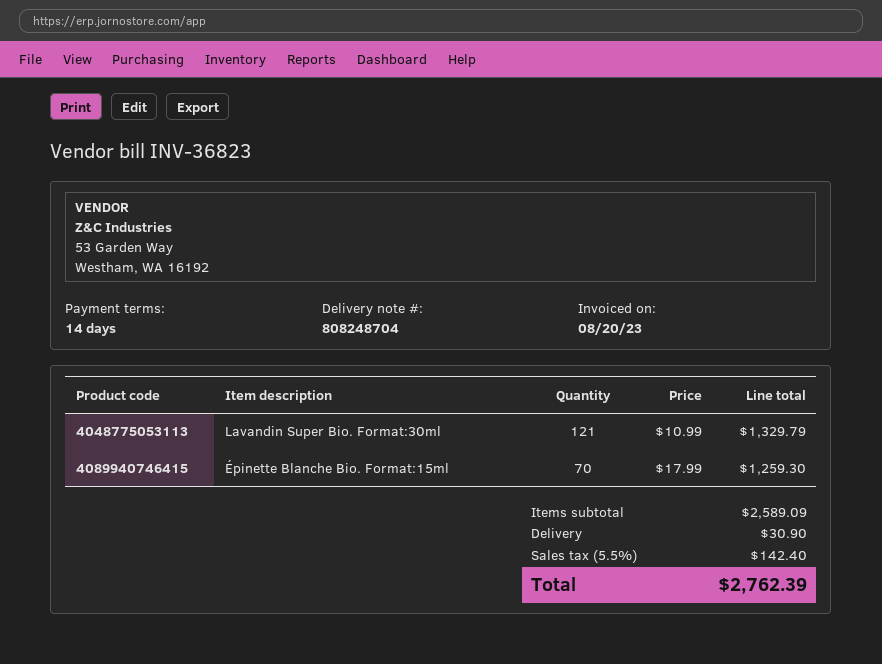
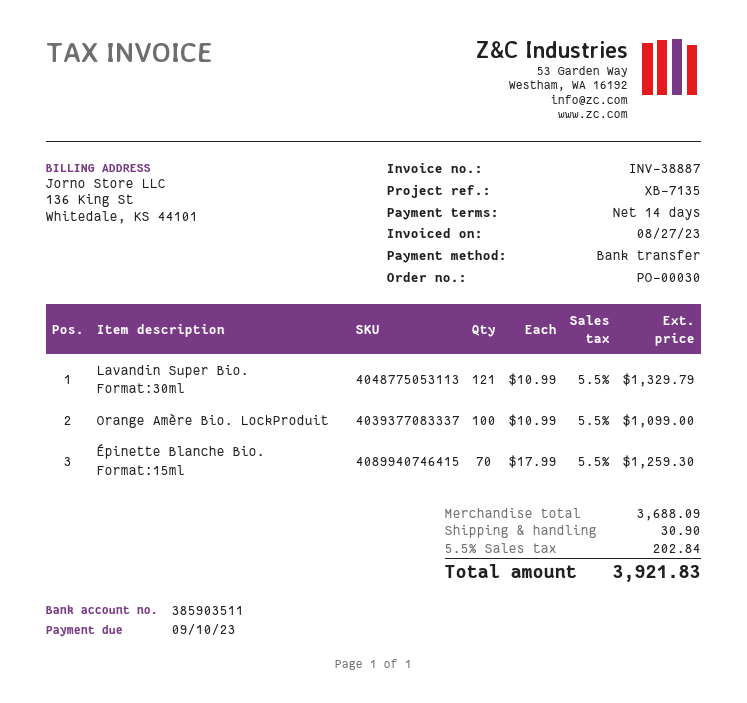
invoice number: INV-36823 -> INV-38887
invoice date: 2023-08-20 -> 2023-08-27
Orange Amère Bio. LockProduit: none -> 100 x 10.99 = 1099.00
subtotal: 2589.09 -> 3688.09
tax: 5.5% = 142.40 -> 5.5% = 202.84
total: 2762.39 -> 3921.83

